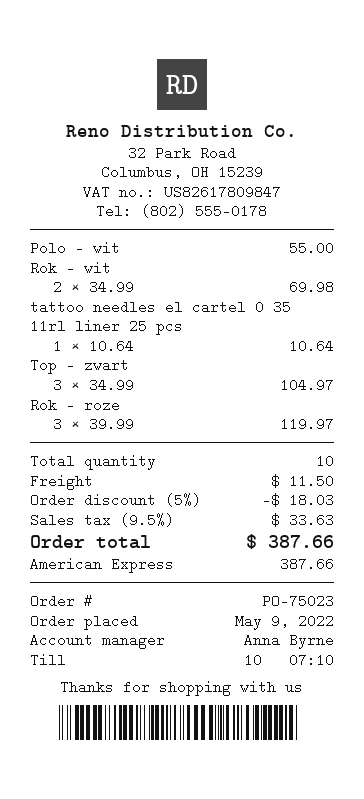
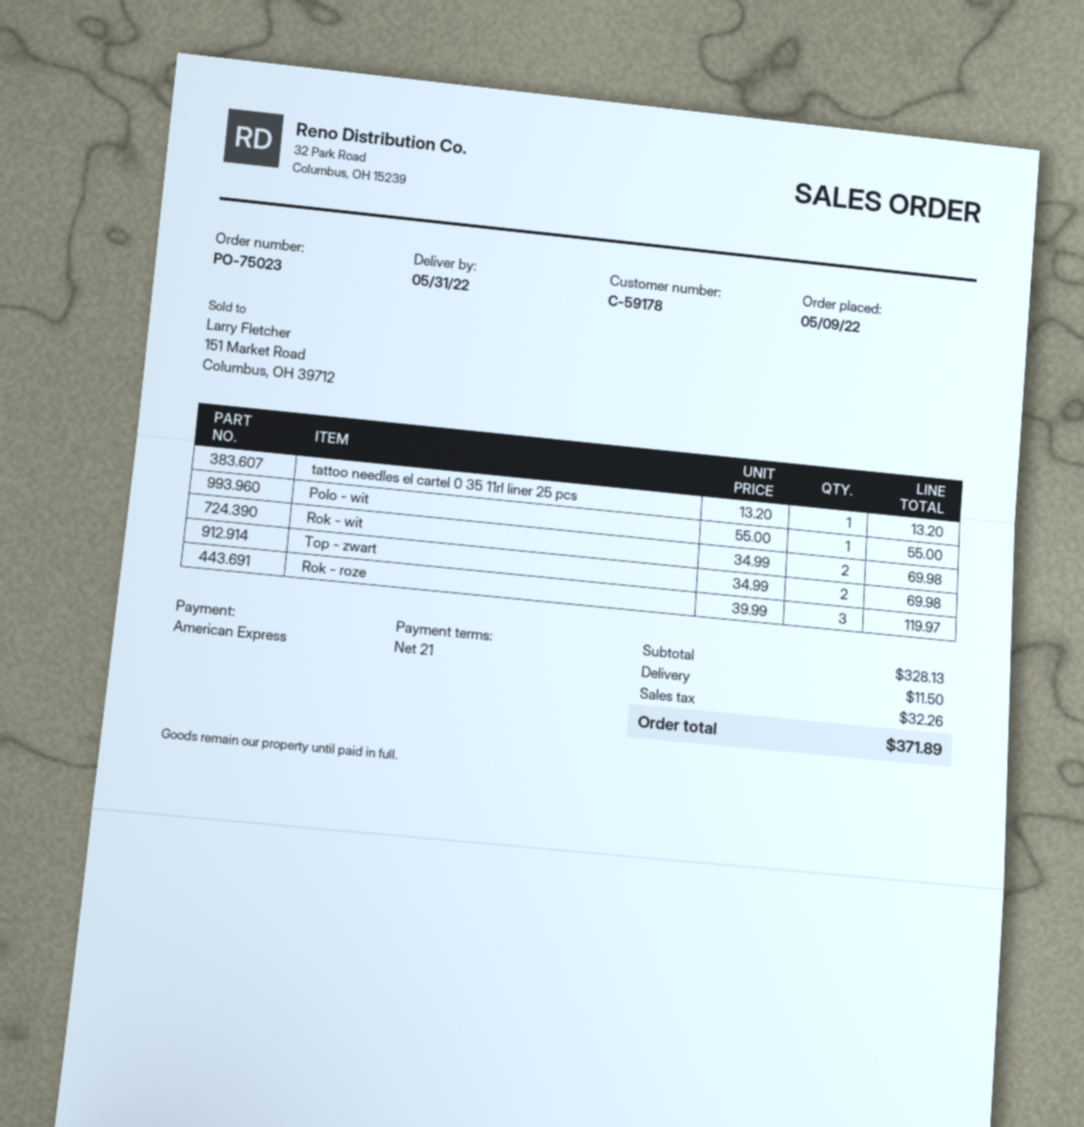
tattoo needles el cartel 0 35 11rl liner 25 pcs: 1 x 10.64 = 10.64 -> 1 x 13.20 = 13.20
Top - zwart: 3 x 34.99 = 104.97 -> 2 x 34.99 = 69.98
discount: 5% = 18.03 -> none
tax: 33.63 -> 32.26
total: 387.66 -> 371.89

